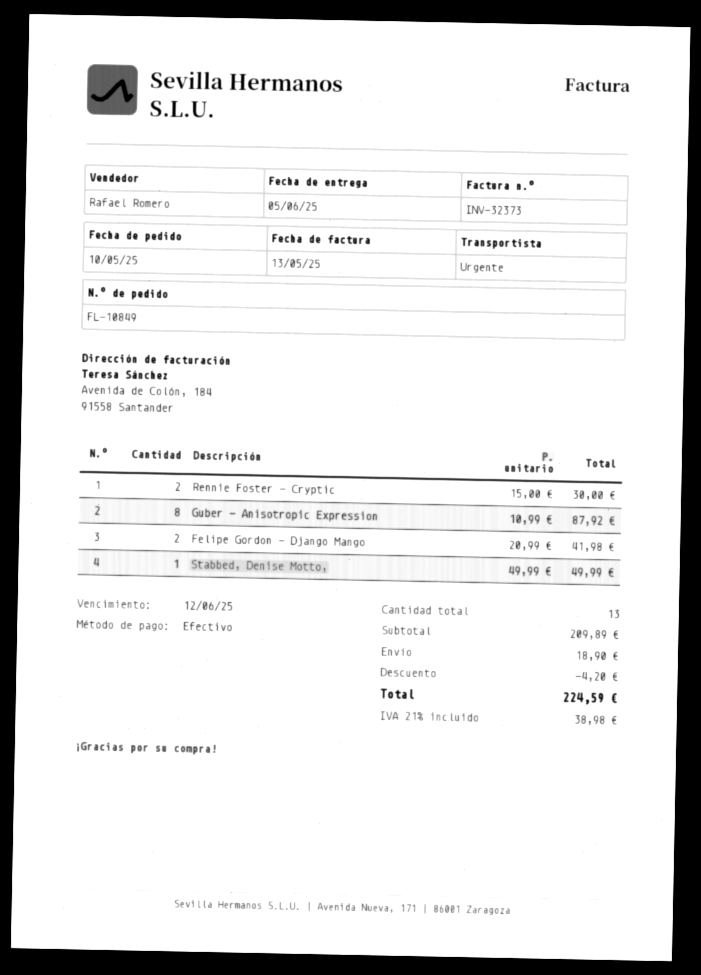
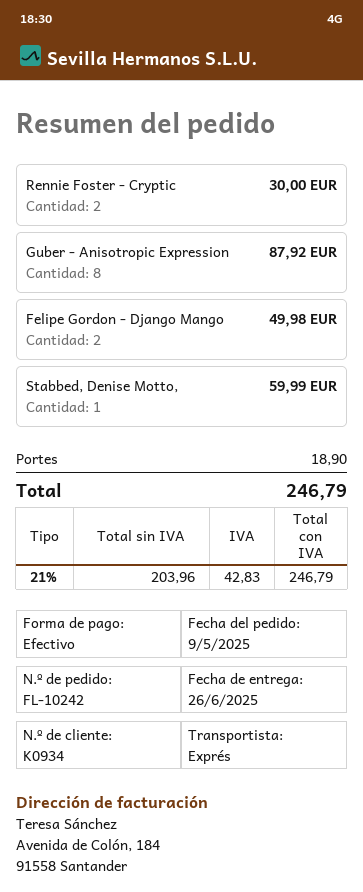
order number: FL-10849 -> FL-10242
order date: 2025-05-10 -> 2025-05-09
delivery date: 2025-06-05 -> 2025-06-26
Felipe Gordon - Django Mango: 2 for 41.98 -> 2 for 49.98
Stabbed, Denise Motto,: 1 for 49.99 -> 1 for 59.99
discount: 4.20 -> none
tax: 21% = 38.98 -> 21% = 42.83
total: 224.59 -> 246.79

